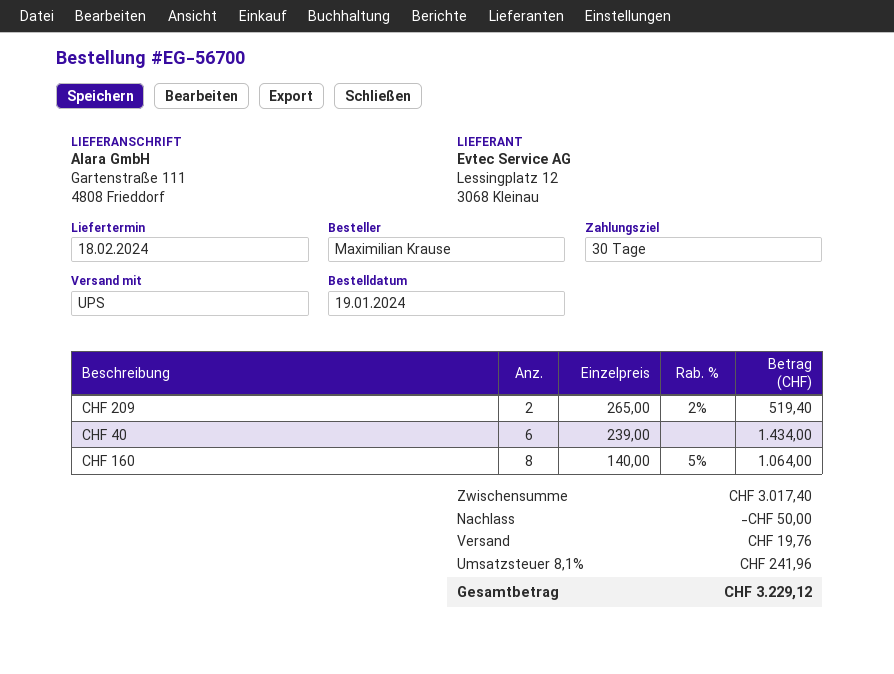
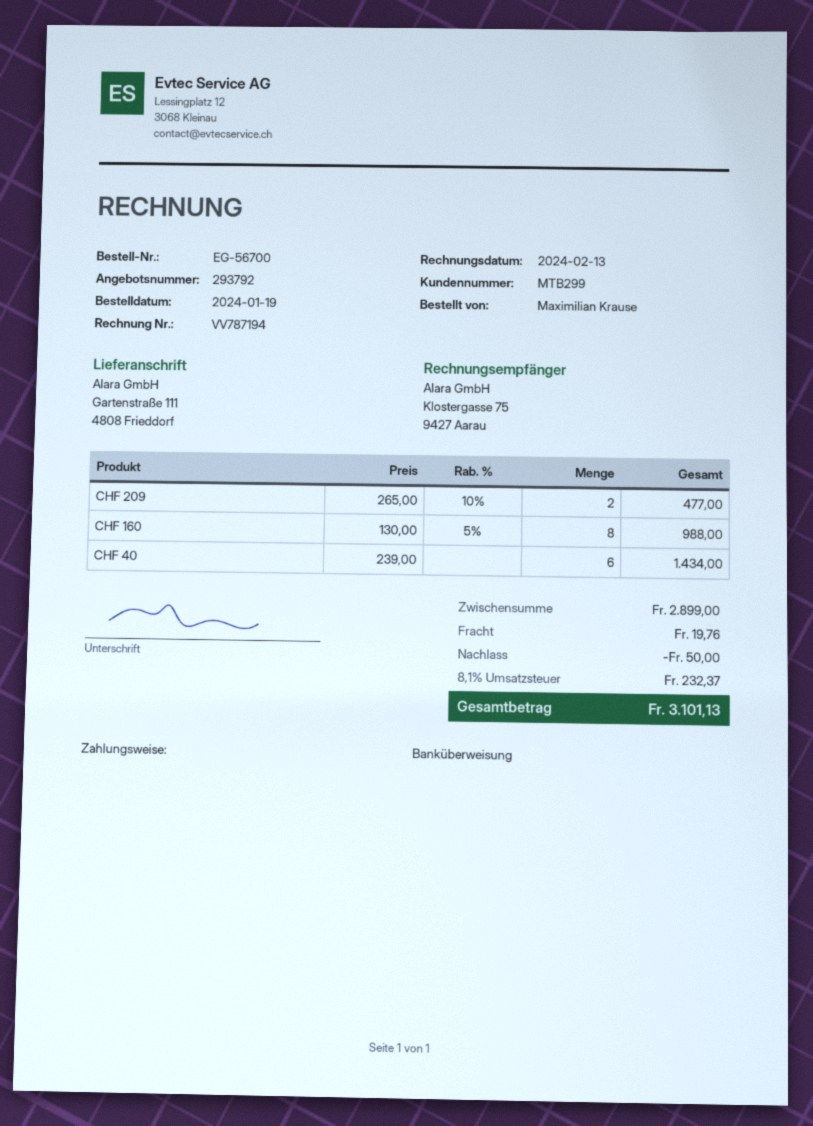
CHF 209: 2 x 265.00 - 2% = 519.40 -> 2 x 265.00 - 10% = 477.00
CHF 160: 8 x 140.00 - 5% = 1064.00 -> 8 x 130.00 - 5% = 988.00
subtotal: 3017.40 -> 2899.00
tax: 8.1% = 241.96 -> 8.1% = 232.37
total: 3229.12 -> 3101.13

